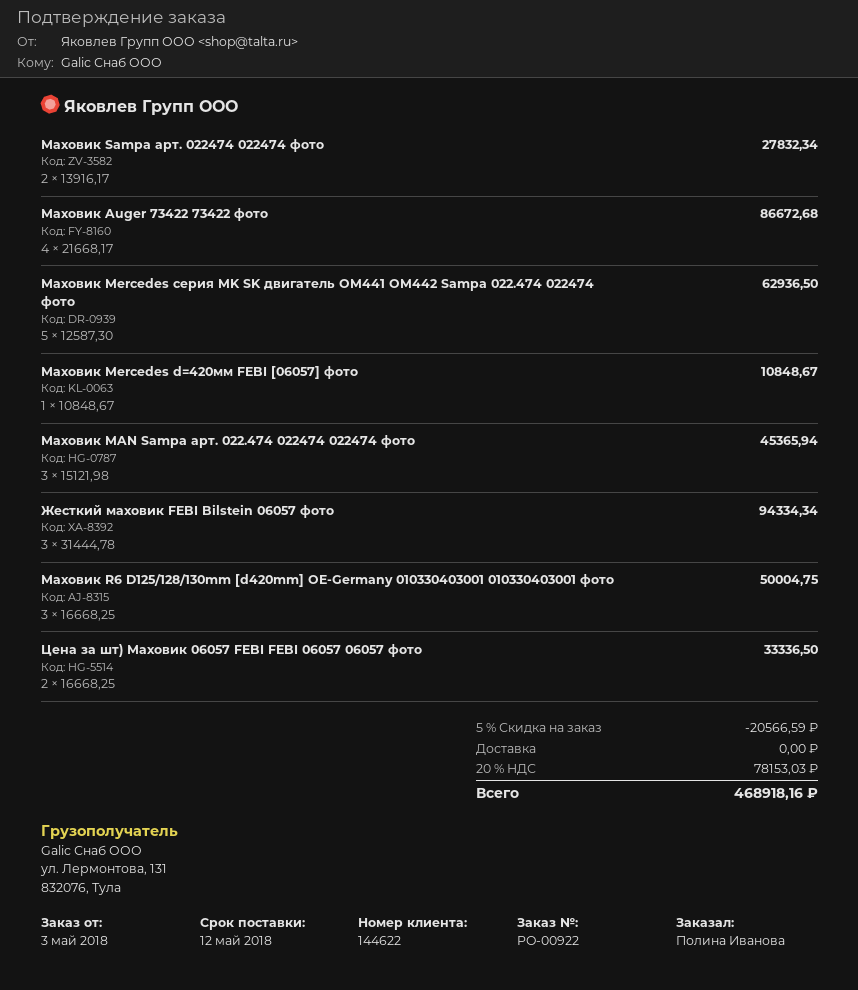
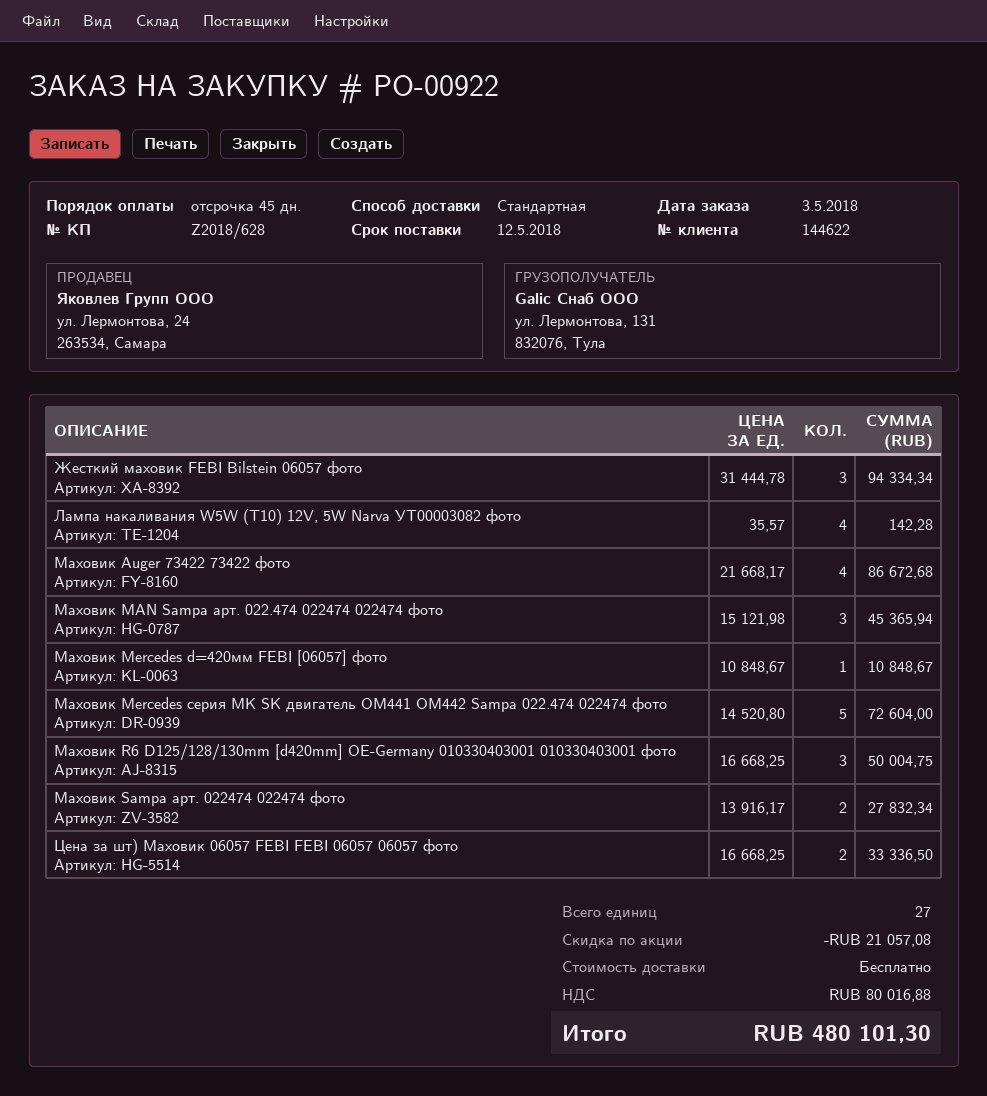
Маховик Mercedes серия MK SK двигатель OM441 OM442 Sampa 022.474 022474 фото: 5 x 12587.30 = 62936.50 -> 5 x 14520.80 = 72604.00
Лампа накаливания W5W (T10) 12V, 5W Narva УТ00003082 фото: none -> 4 x 35.57 = 142.28
discount: 20566.59 -> 21057.08
tax: 78153.03 -> 80016.88
total: 468918.16 -> 480101.30

